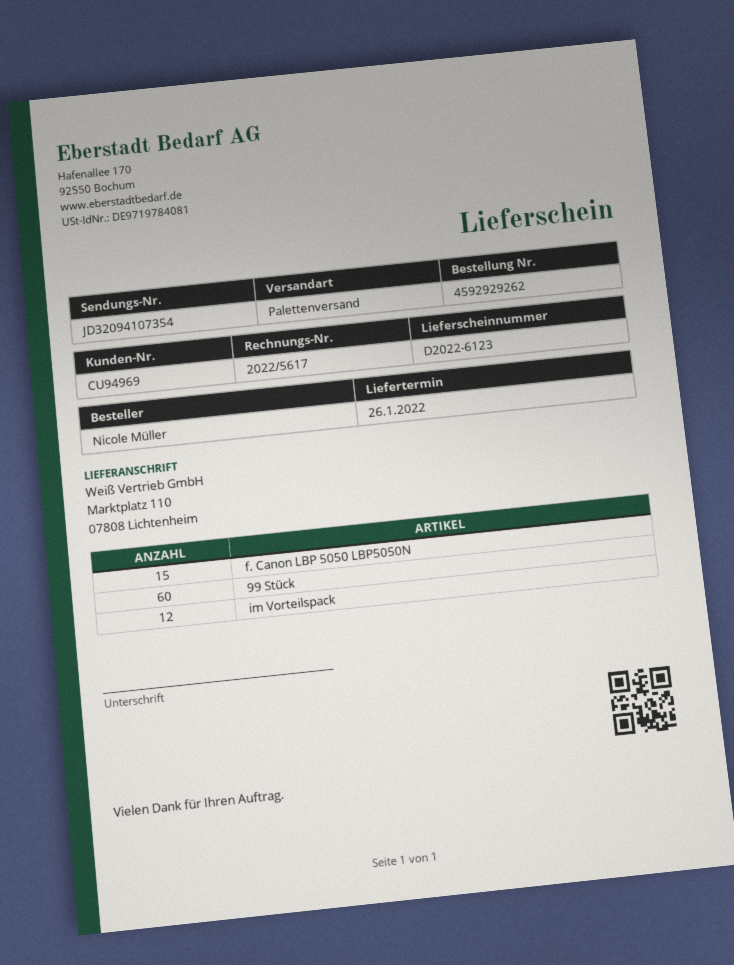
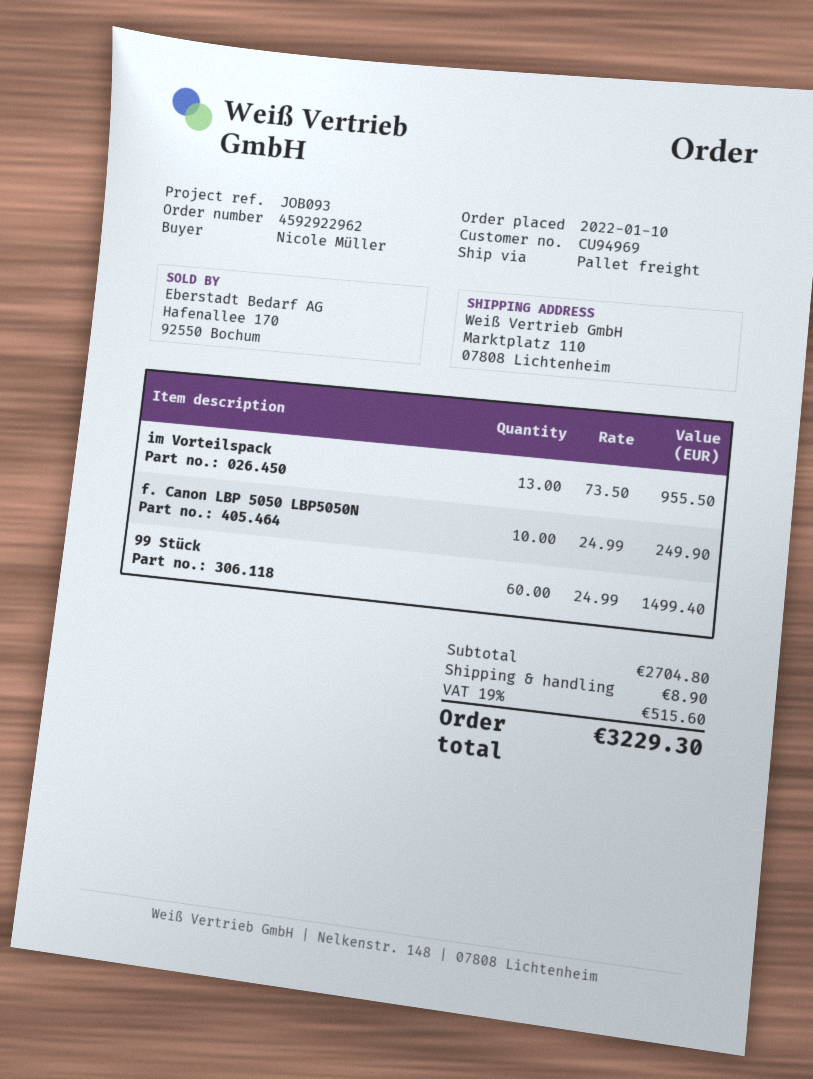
order number: 4592929262 -> 4592922962
f. Canon LBP 5050 LBP5050N: 15 -> 10
im Vorteilspack: 12 -> 13

